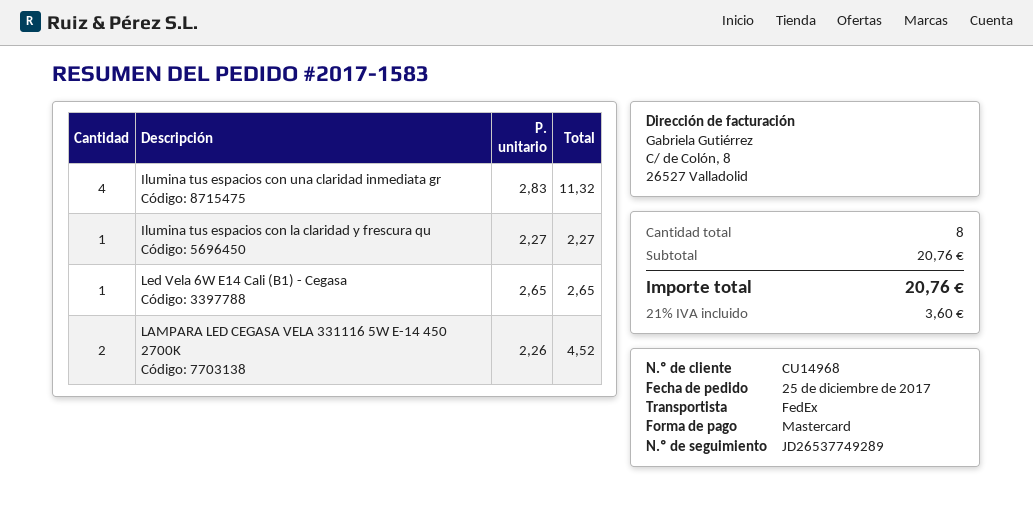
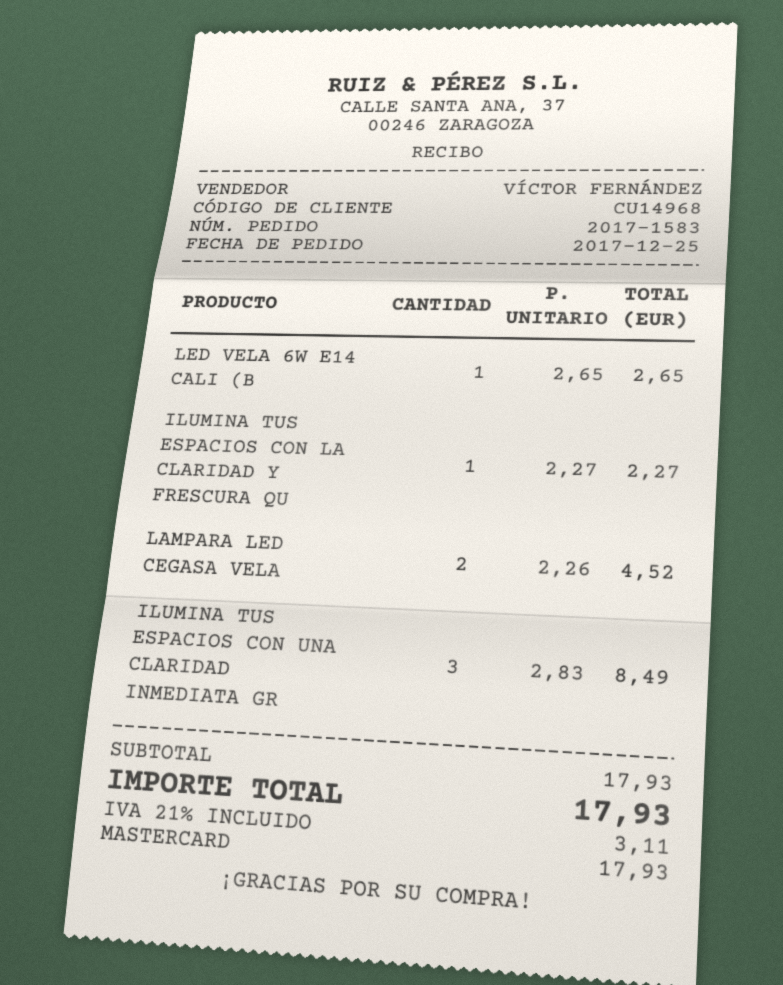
Ilumina tus espacios con una claridad inmediata gr: 4 x 2.83 = 11.32 -> 3 x 2.83 = 8.49
subtotal: 20.76 -> 17.93
tax: 21% = 3.60 -> 21% = 3.11
total: 20.76 -> 17.93

